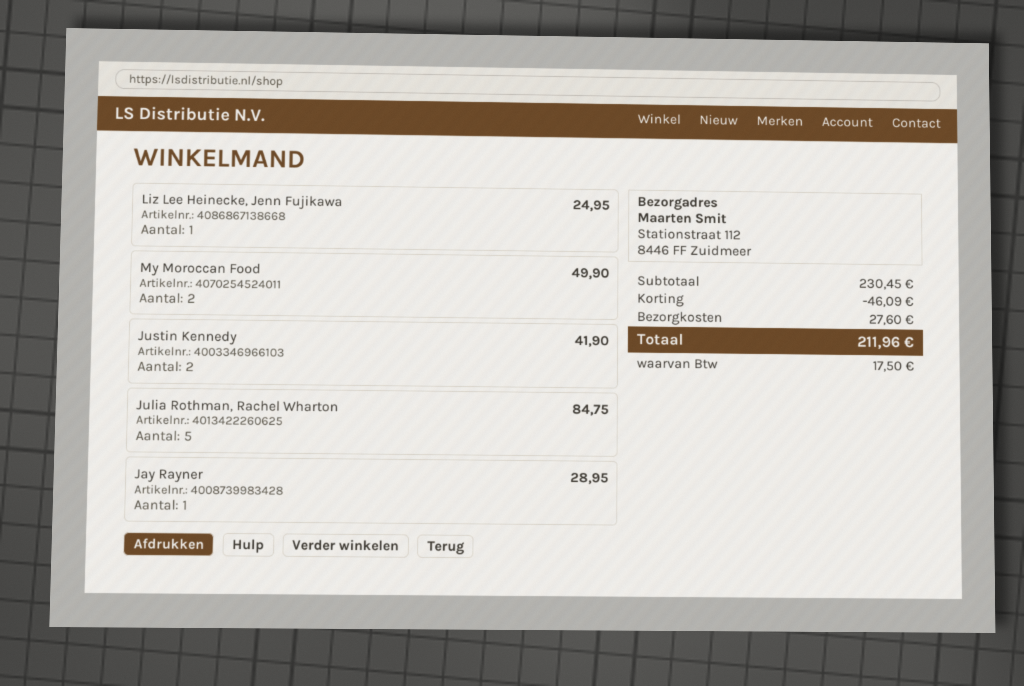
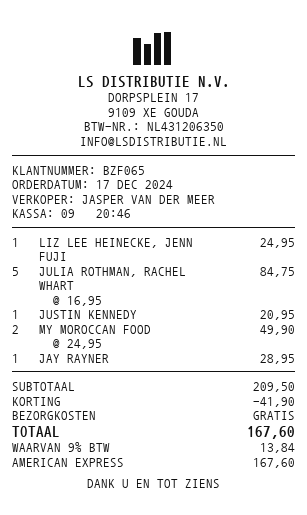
Justin Kennedy: 2 for 41.90 -> 1 for 20.95
subtotal: 230.45 -> 209.50
discount: 46.09 -> 41.90
shipping: 27.60 -> 0.00
tax: 17.50 -> 13.84
total: 211.96 -> 167.60

